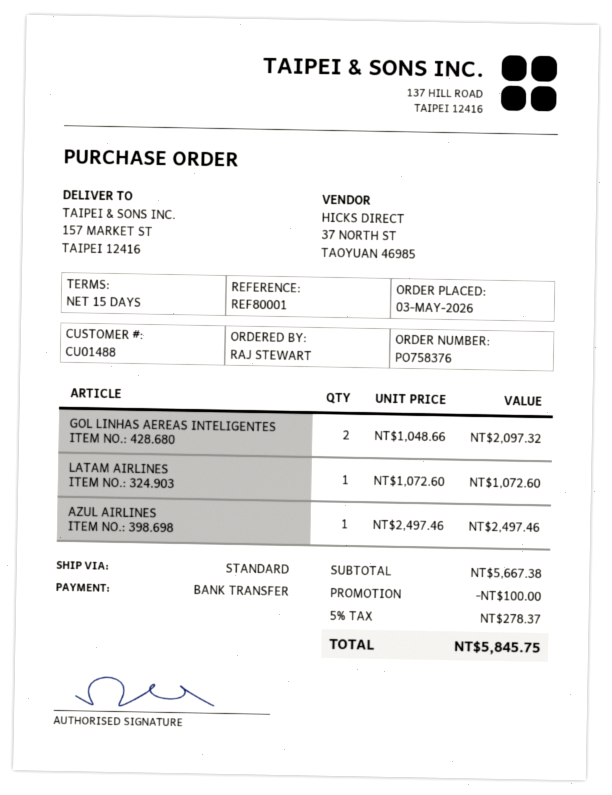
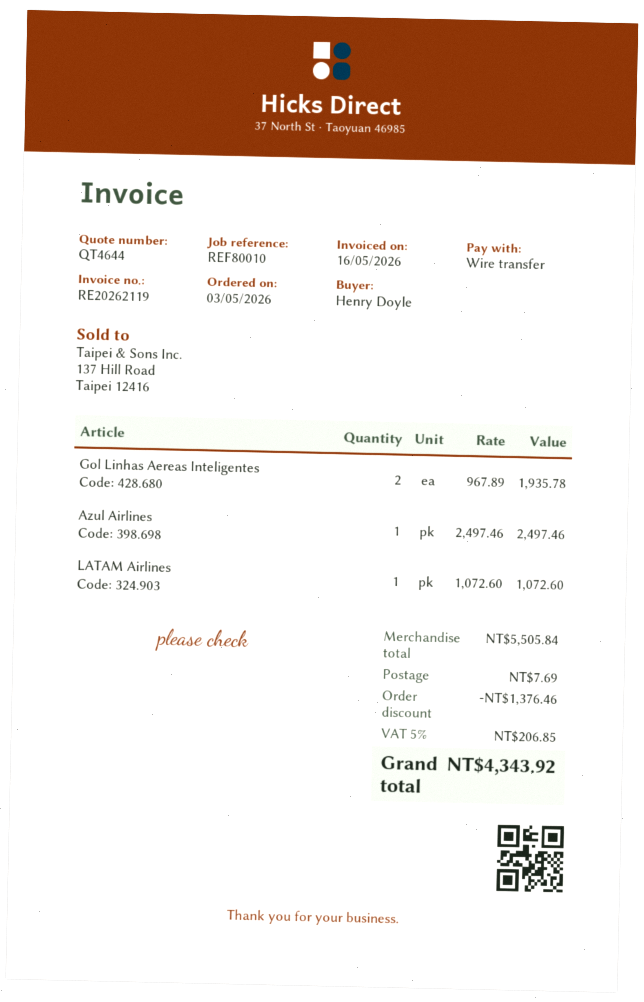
reference: REF80001 -> REF80010
ordered by: RAJ STEWART -> Henry Doyle
GOL LINHAS AEREAS INTELIGENTES: 2 x 1048.66 = 2097.32 -> 2 x 967.89 = 1935.78
subtotal: 5667.38 -> 5505.84
discount: 100.00 -> 1376.46
shipping: none -> 7.69
tax: 5% = 278.37 -> 5% = 206.85
total: 5845.75 -> 4343.92

